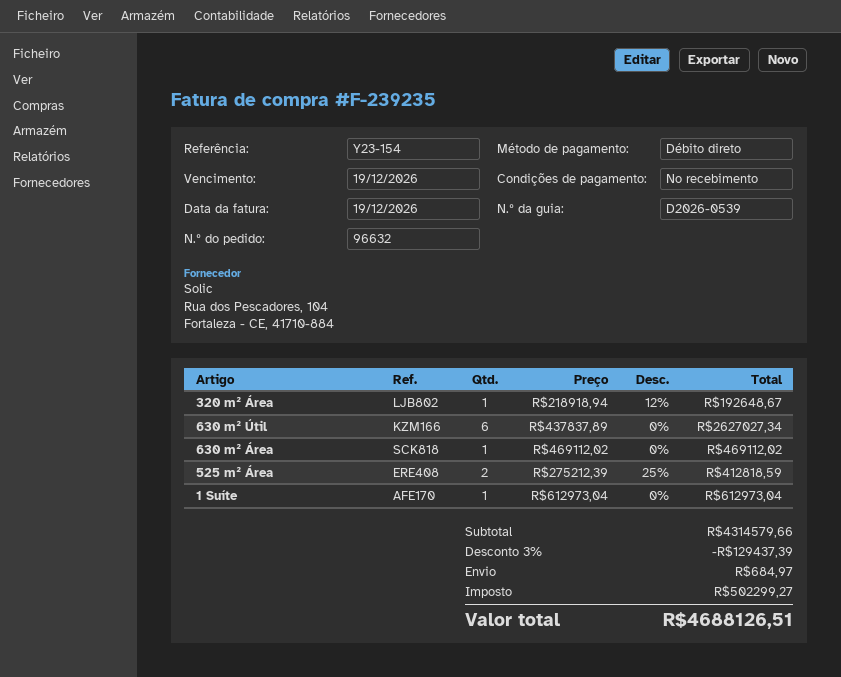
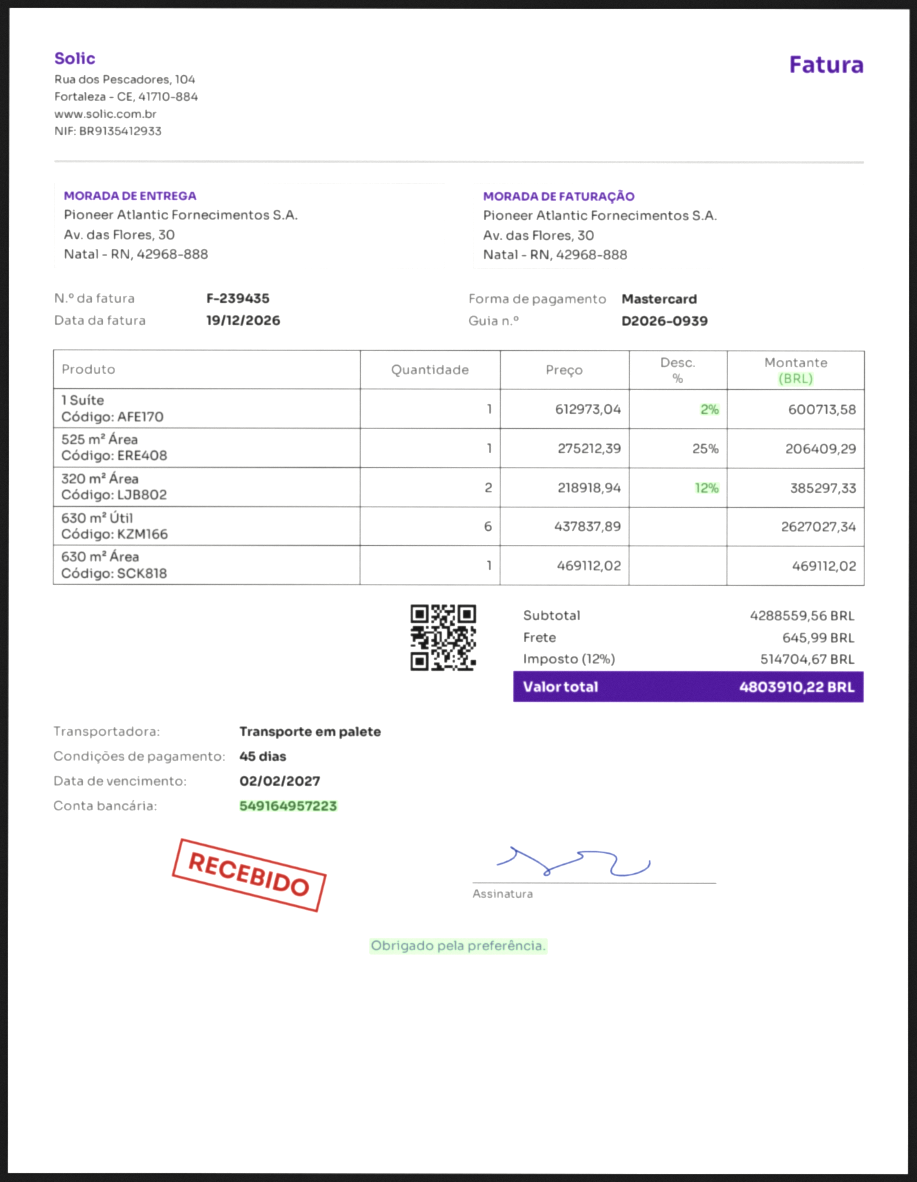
delivery note number: D2026-0539 -> D2026-0939
invoice number: F-239235 -> F-239435
payment terms: on receipt -> 45 days
due date: 2026-12-19 -> 2027-02-02
payment method: direct debit -> Mastercard
320 m² Área: 1 x 218918.94 - 12% = 192648.67 -> 2 x 218918.94 - 12% = 385297.33
525 m² Área: 2 x 275212.39 - 25% = 412818.59 -> 1 x 275212.39 - 25% = 206409.29
1 Suíte: 1 x 612973.04 = 612973.04 -> 1 x 612973.04 - 2% = 600713.58
subtotal: 4314579.66 -> 4288559.56
discount: 3% = 129437.39 -> none
shipping: 684.97 -> 645.99
tax: 502299.27 -> 514704.67
total: 4688126.51 -> 4803910.22

